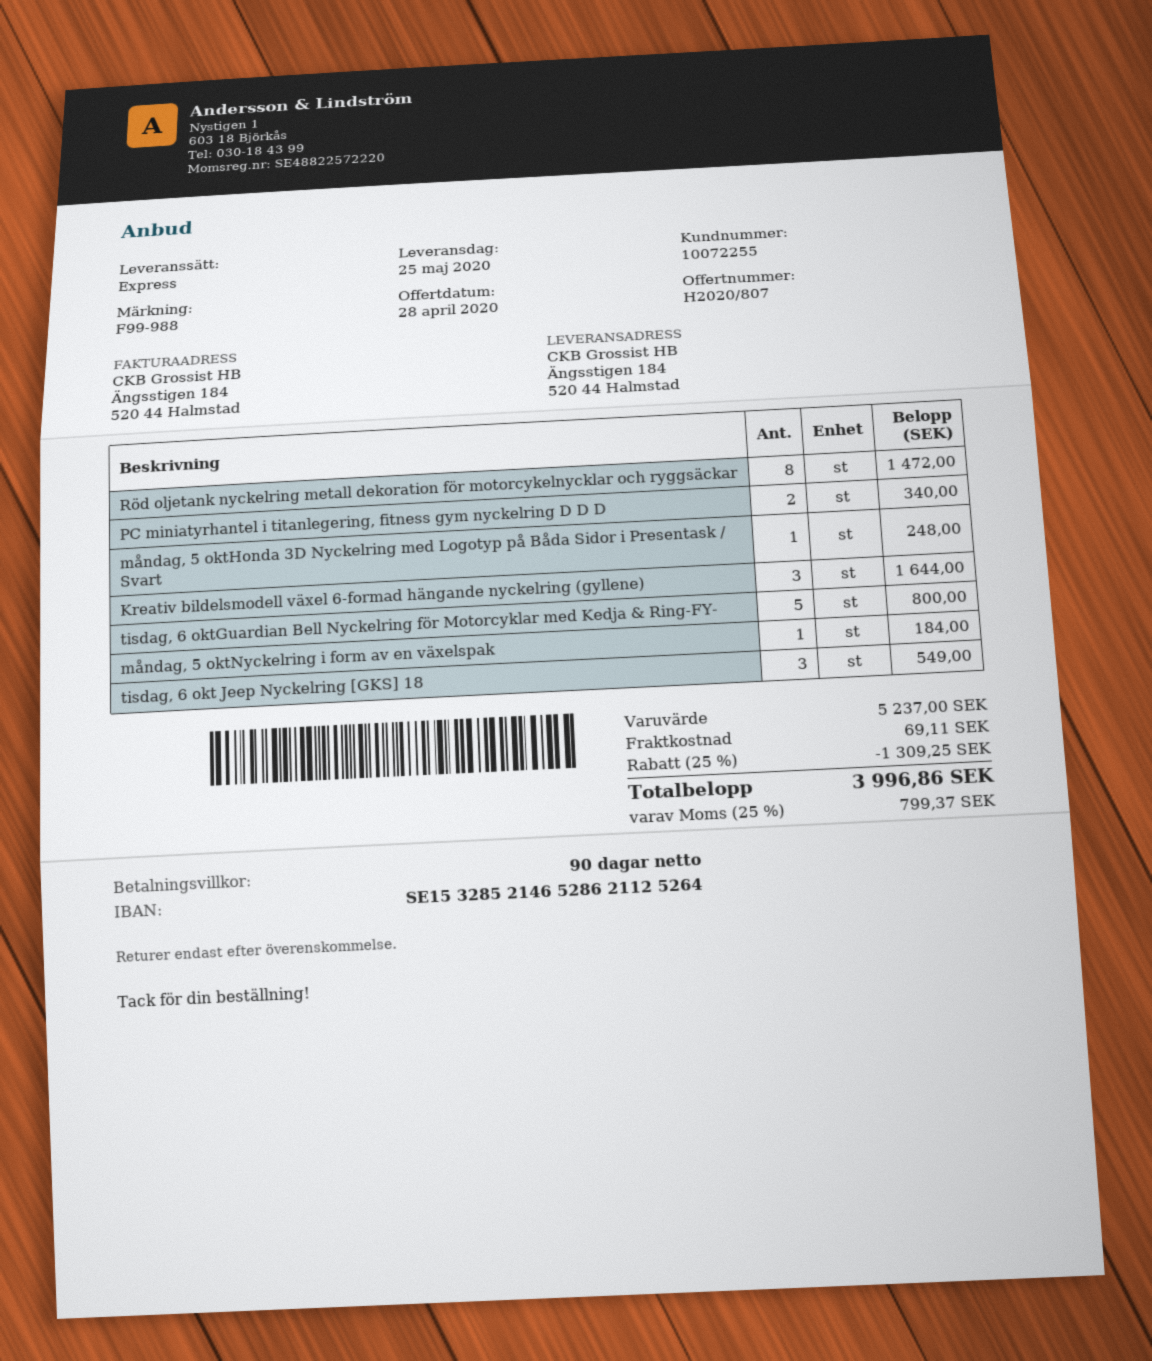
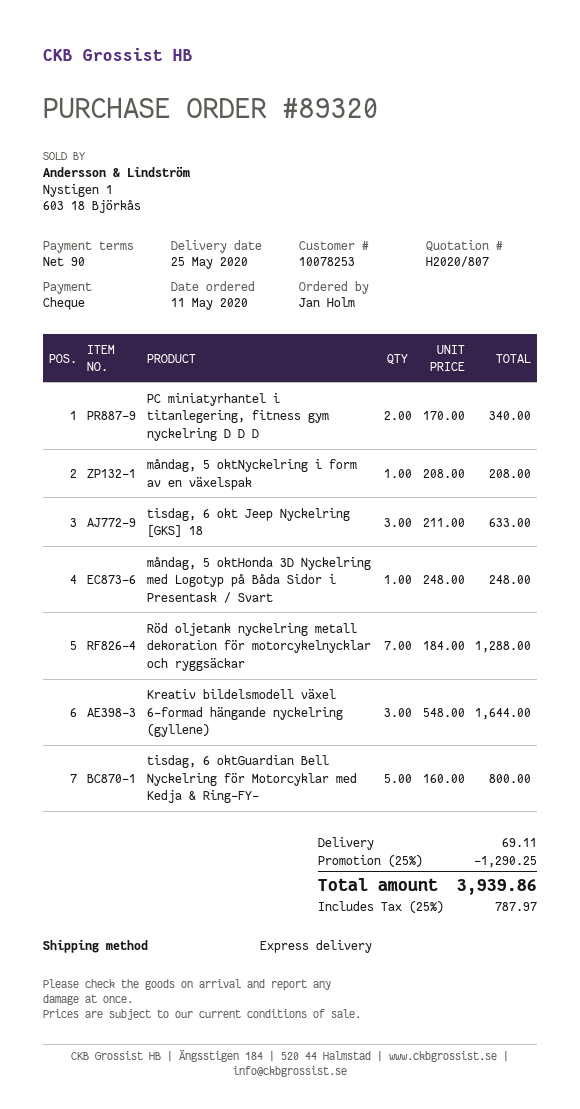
customer number: 10072255 -> 10078253
Röd oljetank nyckelring metall dekoration för motorcykelnycklar och ryggsäckar: 8 for 1472.00 -> 7 for 1288.00
måndag, 5 oktNyckelring i form av en växelspak: 1 for 184.00 -> 1 for 208.00
tisdag, 6 okt Jeep Nyckelring [GKS] 18: 3 for 549.00 -> 3 for 633.00
discount: 25% = 1309.25 -> 25% = 1290.25
tax: 25% = 799.37 -> 25% = 787.97
total: 3996.86 -> 3939.86

